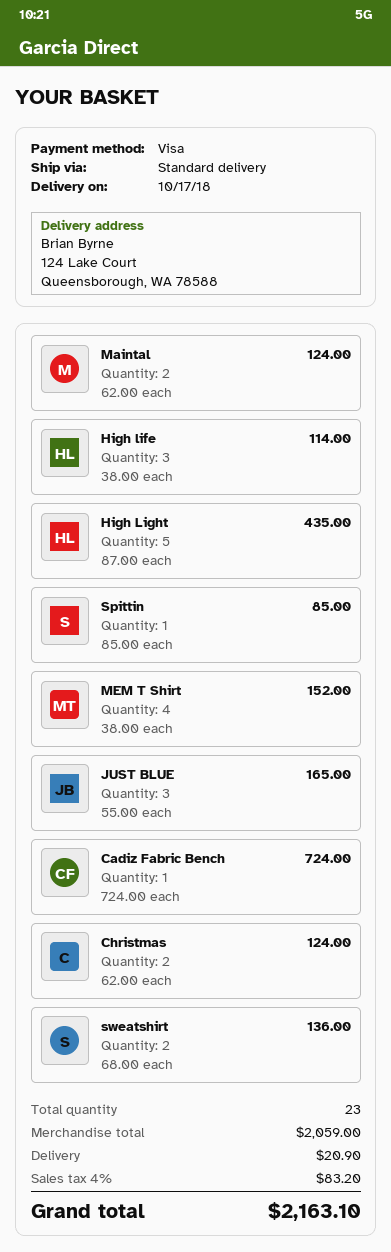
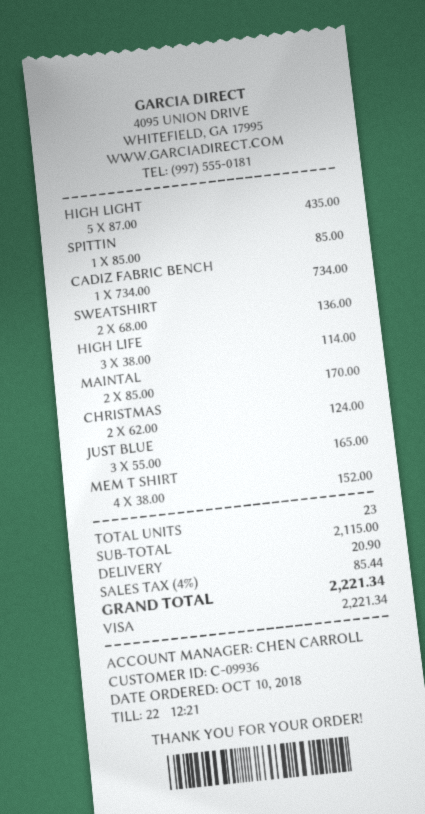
Maintal: 2 x 62.00 = 124.00 -> 2 x 85.00 = 170.00
Cadiz Fabric Bench: 1 x 724.00 = 724.00 -> 1 x 734.00 = 734.00
subtotal: 2059.00 -> 2115.00
tax: 4% = 83.20 -> 4% = 85.44
total: 2163.10 -> 2221.34

